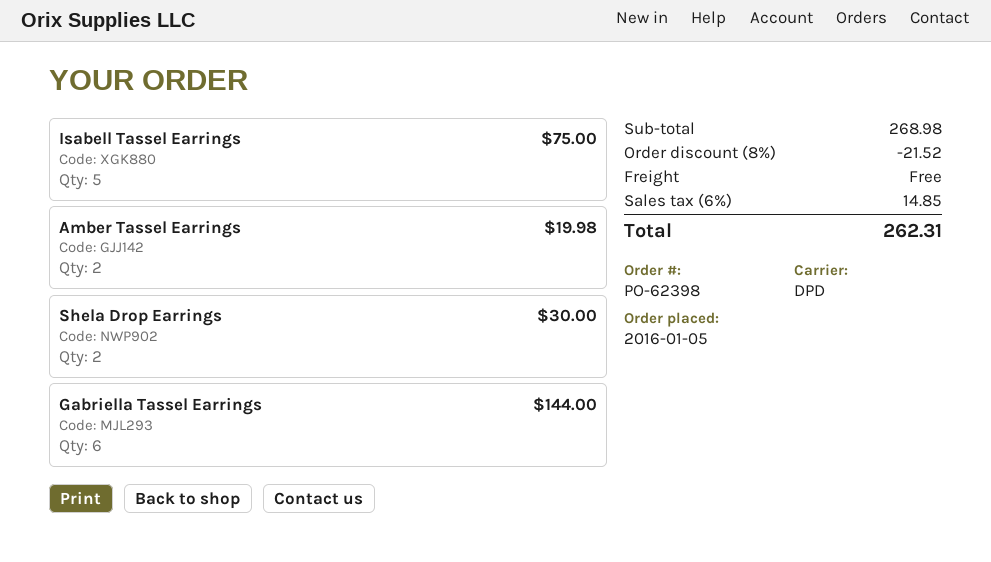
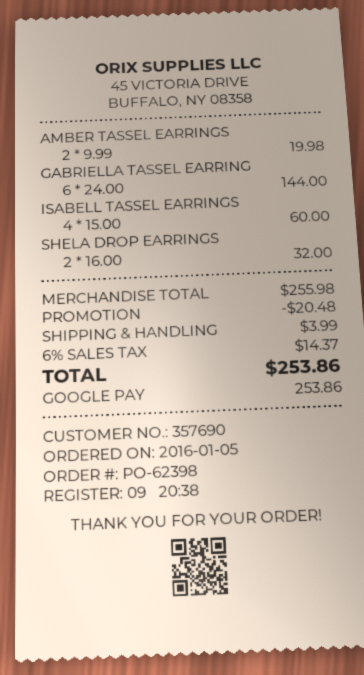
Isabell Tassel Earrings: 5 for 75.00 -> 4 for 60.00
Shela Drop Earrings: 2 for 30.00 -> 2 for 32.00
subtotal: 268.98 -> 255.98
discount: 21.52 -> 20.48
shipping: 0.00 -> 3.99
tax: 6% = 14.85 -> 6% = 14.37
total: 262.31 -> 253.86

